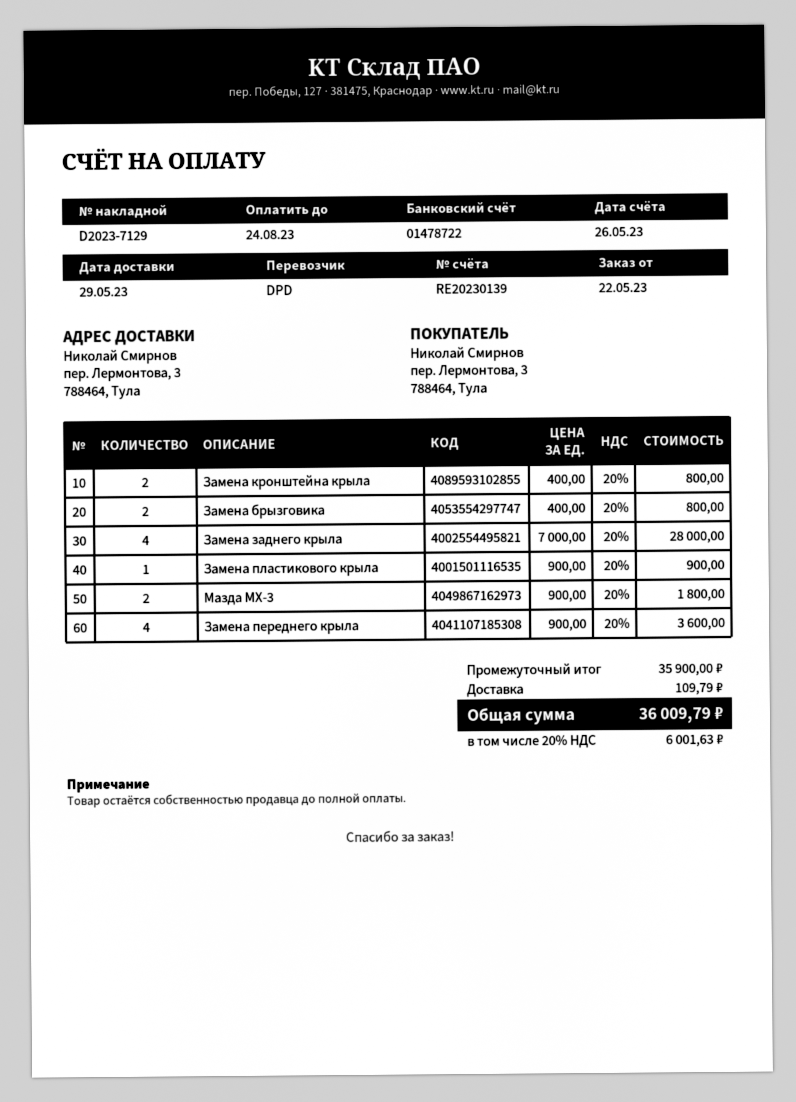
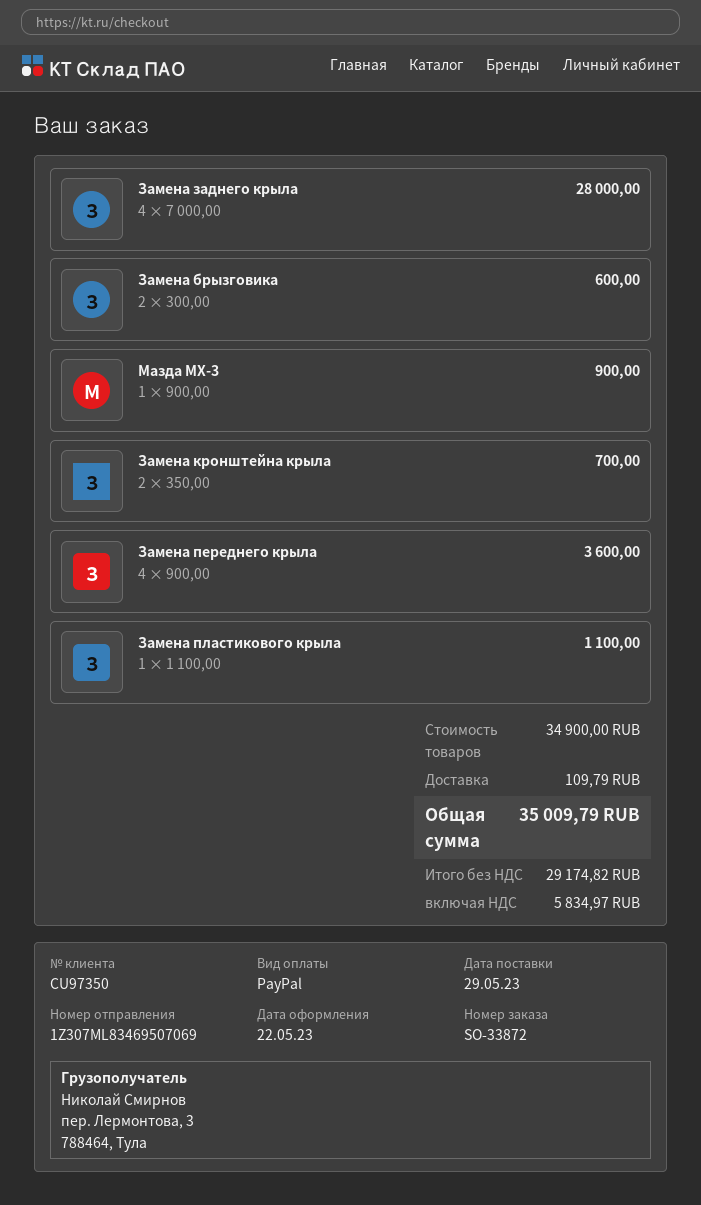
Замена кронштейна крыла: 2 x 400.00 = 800.00 -> 2 x 350.00 = 700.00
Замена брызговика: 2 x 400.00 = 800.00 -> 2 x 300.00 = 600.00
Замена пластикового крыла: 1 x 900.00 = 900.00 -> 1 x 1100.00 = 1100.00
Мазда MX-3: 2 x 900.00 = 1800.00 -> 1 x 900.00 = 900.00
subtotal: 35900.00 -> 34900.00
tax: 6001.63 -> 5834.97
total: 36009.79 -> 35009.79

